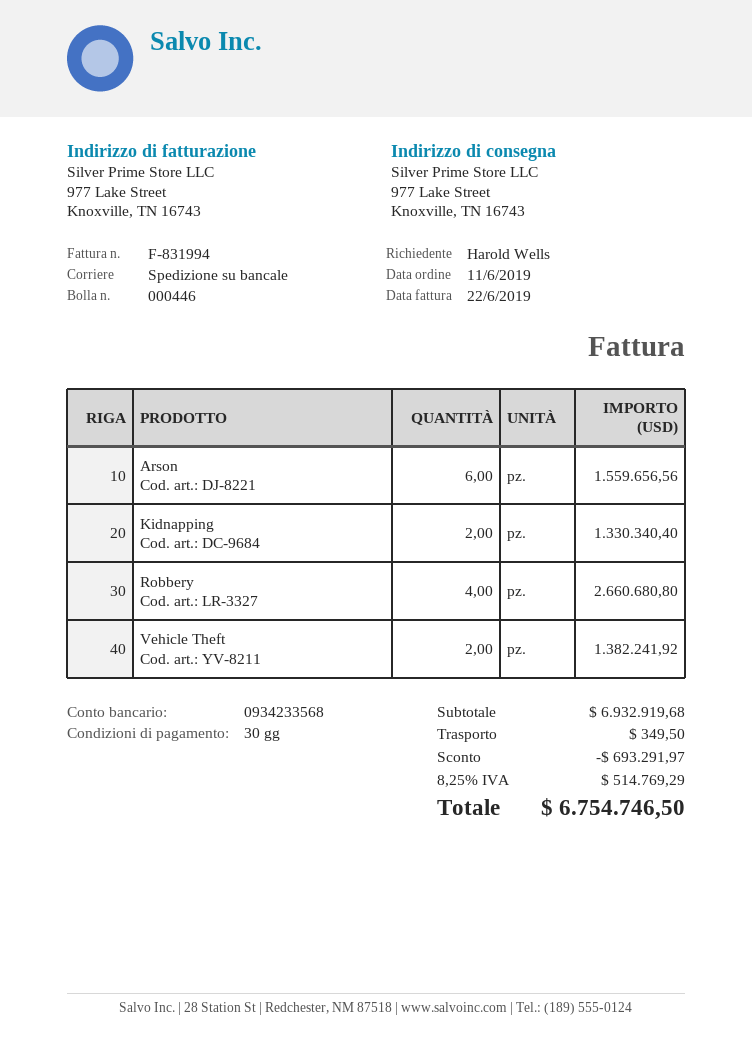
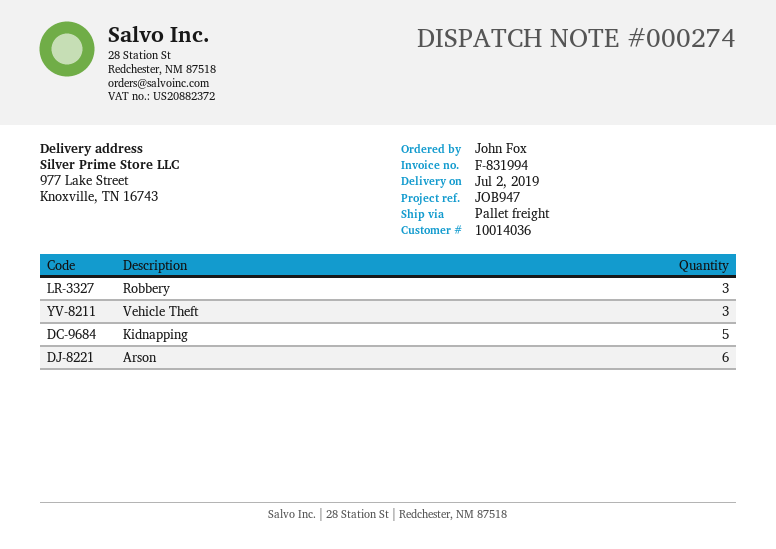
delivery note number: 000446 -> 000274
ordered by: Harold Wells -> John Fox
Kidnapping: 2 -> 5
Robbery: 4 -> 3
Vehicle Theft: 2 -> 3

